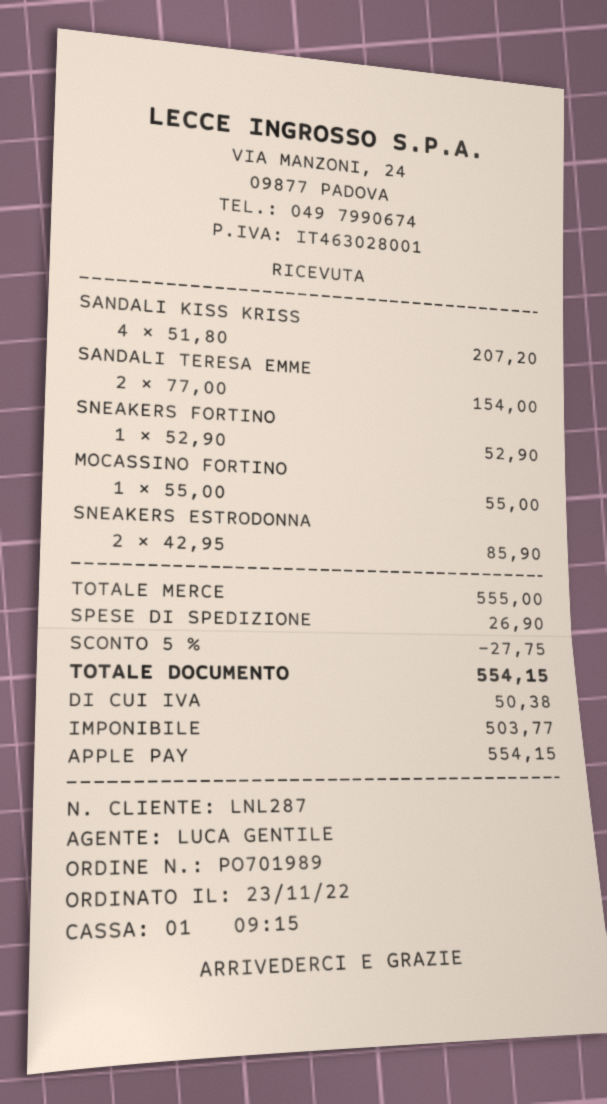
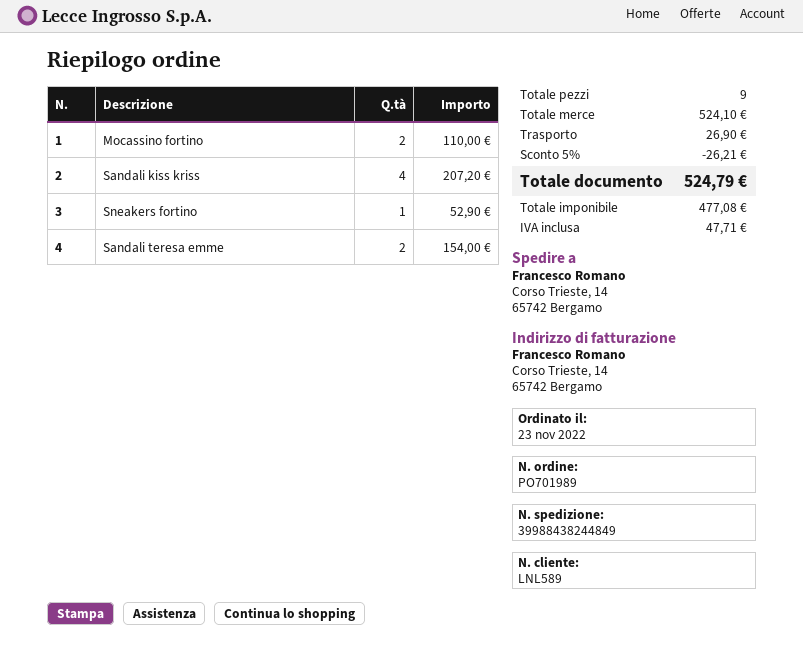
customer number: LNL287 -> LNL589
MOCASSINO FORTINO: 1 for 55.00 -> 2 for 110.00
SNEAKERS ESTRODONNA: 2 for 85.90 -> none
subtotal: 555.00 -> 524.10
discount: 5% = 27.75 -> 5% = 26.21
net: 503.77 -> 477.08
tax: 50.38 -> 47.71
total: 554.15 -> 524.79

